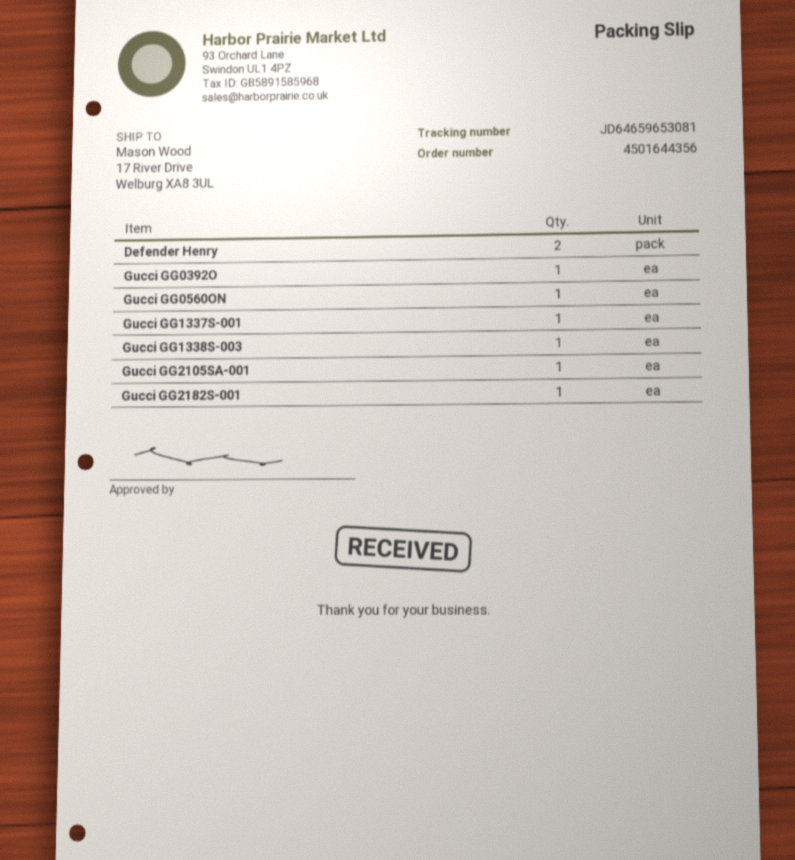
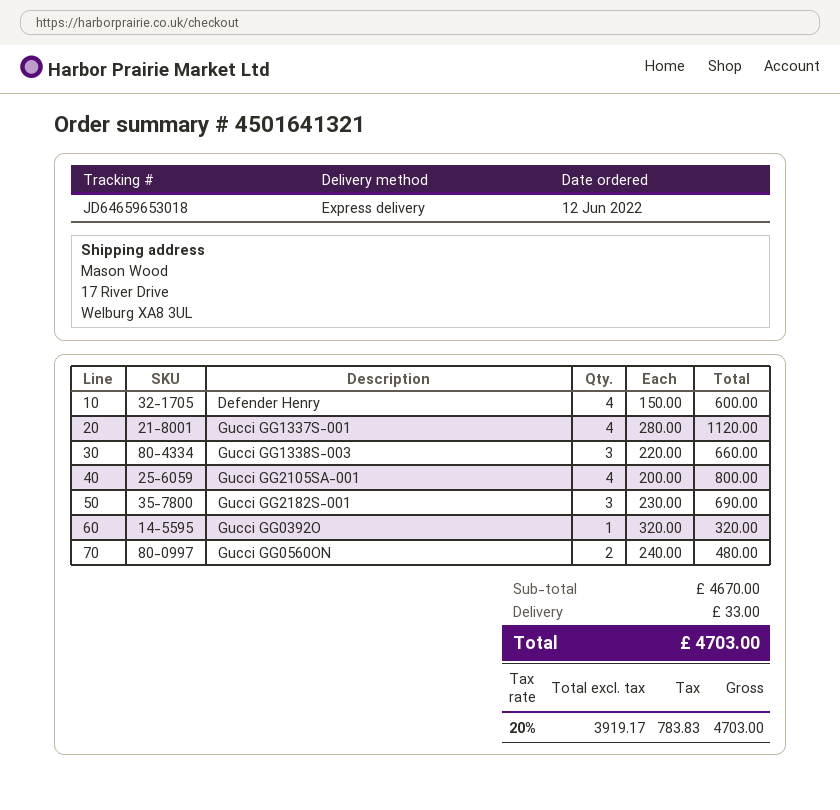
order number: 4501644356 -> 4501641321
tracking number: JD64659653081 -> JD64659653018
Defender Henry: 2 -> 4
Gucci GG0560ON: 1 -> 2
Gucci GG1337S-001: 1 -> 4
Gucci GG1338S-003: 1 -> 3
Gucci GG2105SA-001: 1 -> 4
Gucci GG2182S-001: 1 -> 3

